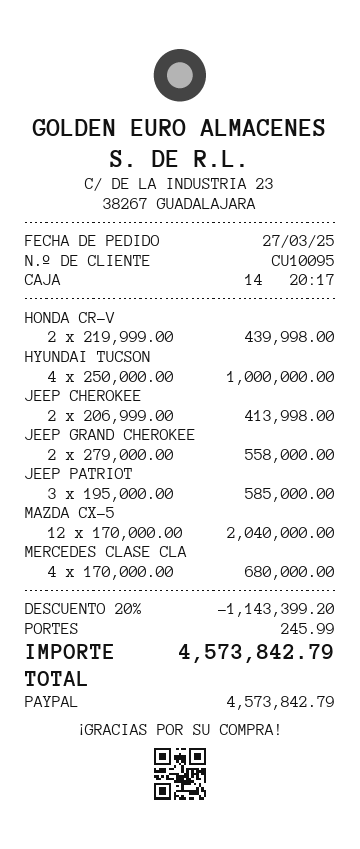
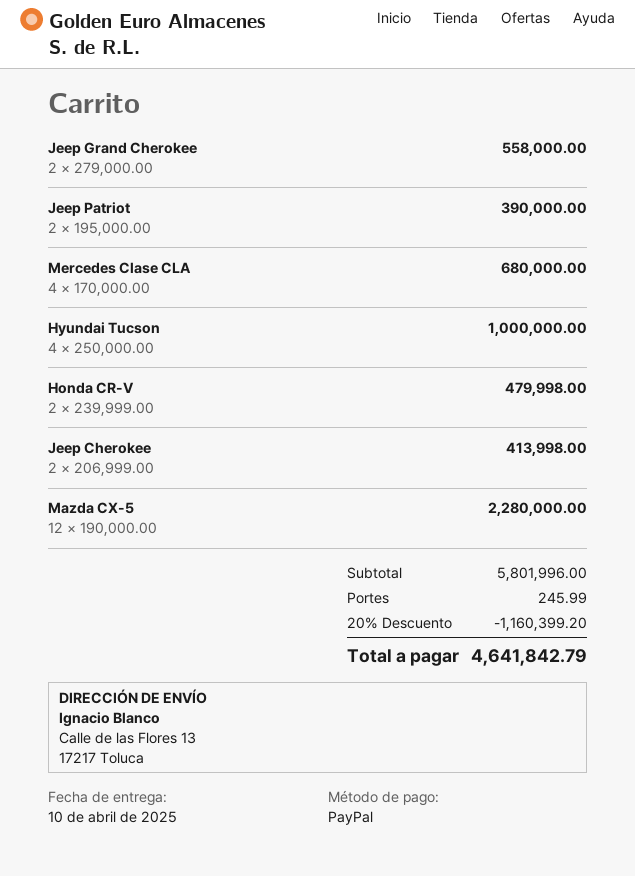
HONDA CR-V: 2 x 219999.00 = 439998.00 -> 2 x 239999.00 = 479998.00
JEEP PATRIOT: 3 x 195000.00 = 585000.00 -> 2 x 195000.00 = 390000.00
MAZDA CX-5: 12 x 170000.00 = 2040000.00 -> 12 x 190000.00 = 2280000.00
discount: 20% = 1143399.20 -> 20% = 1160399.20
total: 4573842.79 -> 4641842.79

